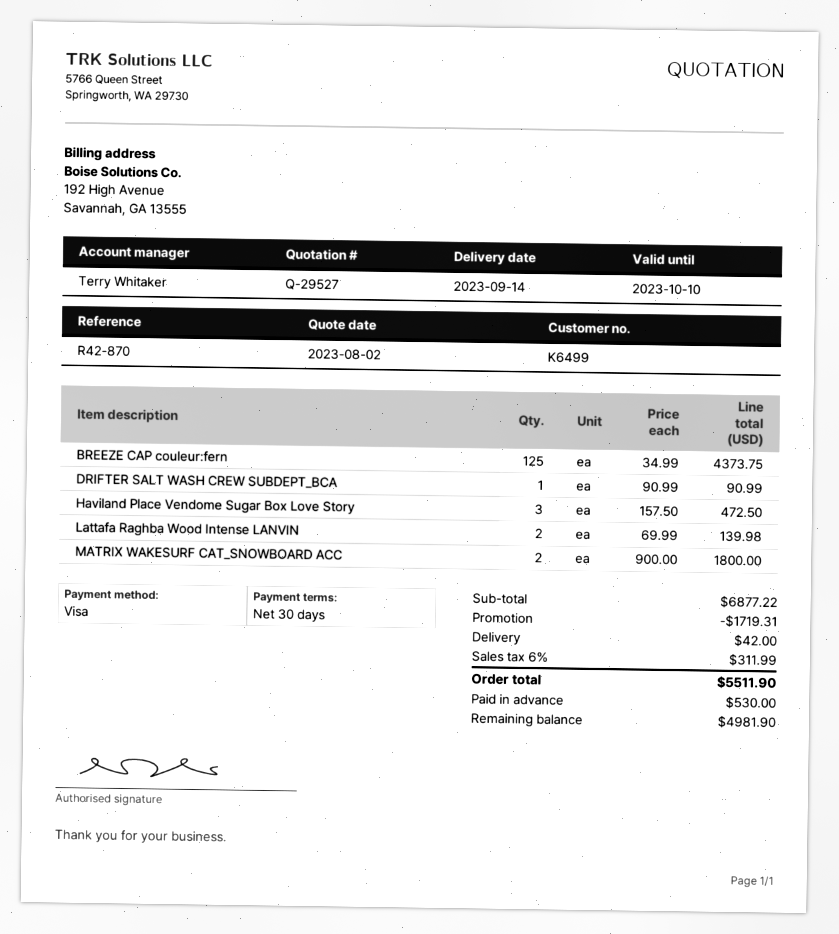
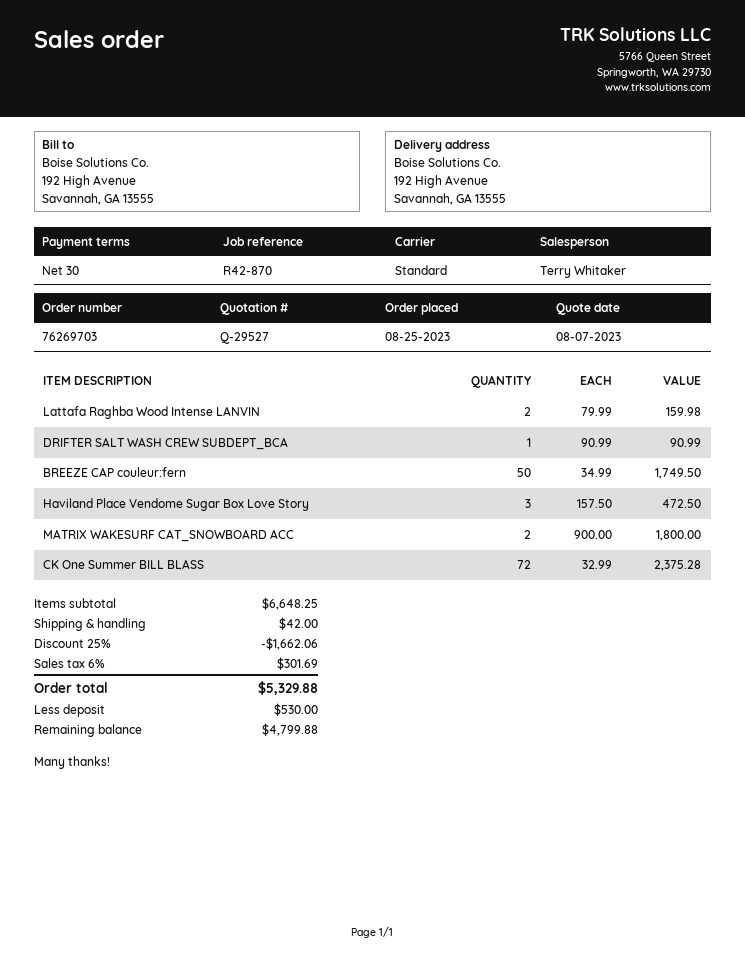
quote date: 2023-08-02 -> 2023-08-07
BREEZE CAP couleur:fern: 125 x 34.99 = 4373.75 -> 50 x 34.99 = 1749.50
Lattafa Raghba Wood Intense LANVIN: 2 x 69.99 = 139.98 -> 2 x 79.99 = 159.98
CK One Summer BILL BLASS: none -> 72 x 32.99 = 2375.28
subtotal: 6877.22 -> 6648.25
discount: 1719.31 -> 1662.06
tax: 6% = 311.99 -> 6% = 301.69
total: 5511.90 -> 5329.88
balance: 4981.90 -> 4799.88

